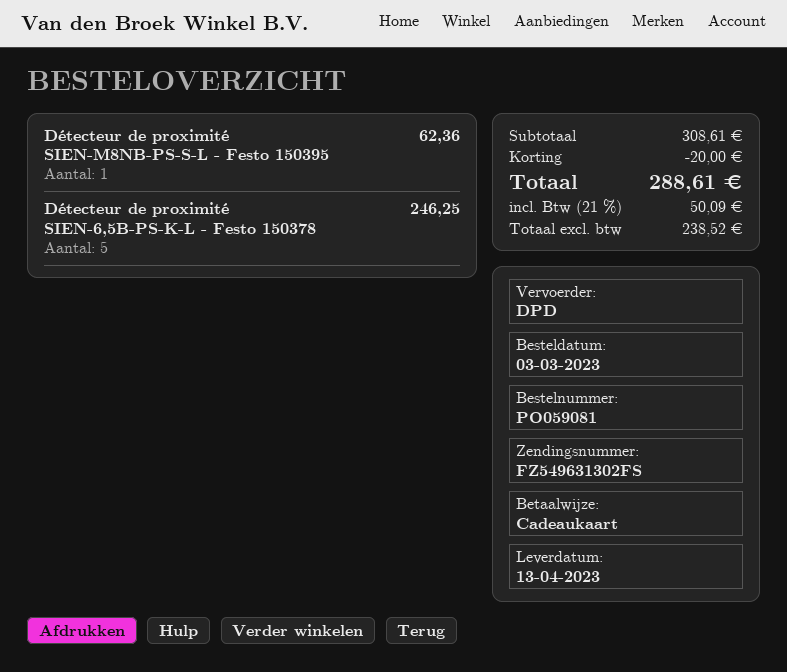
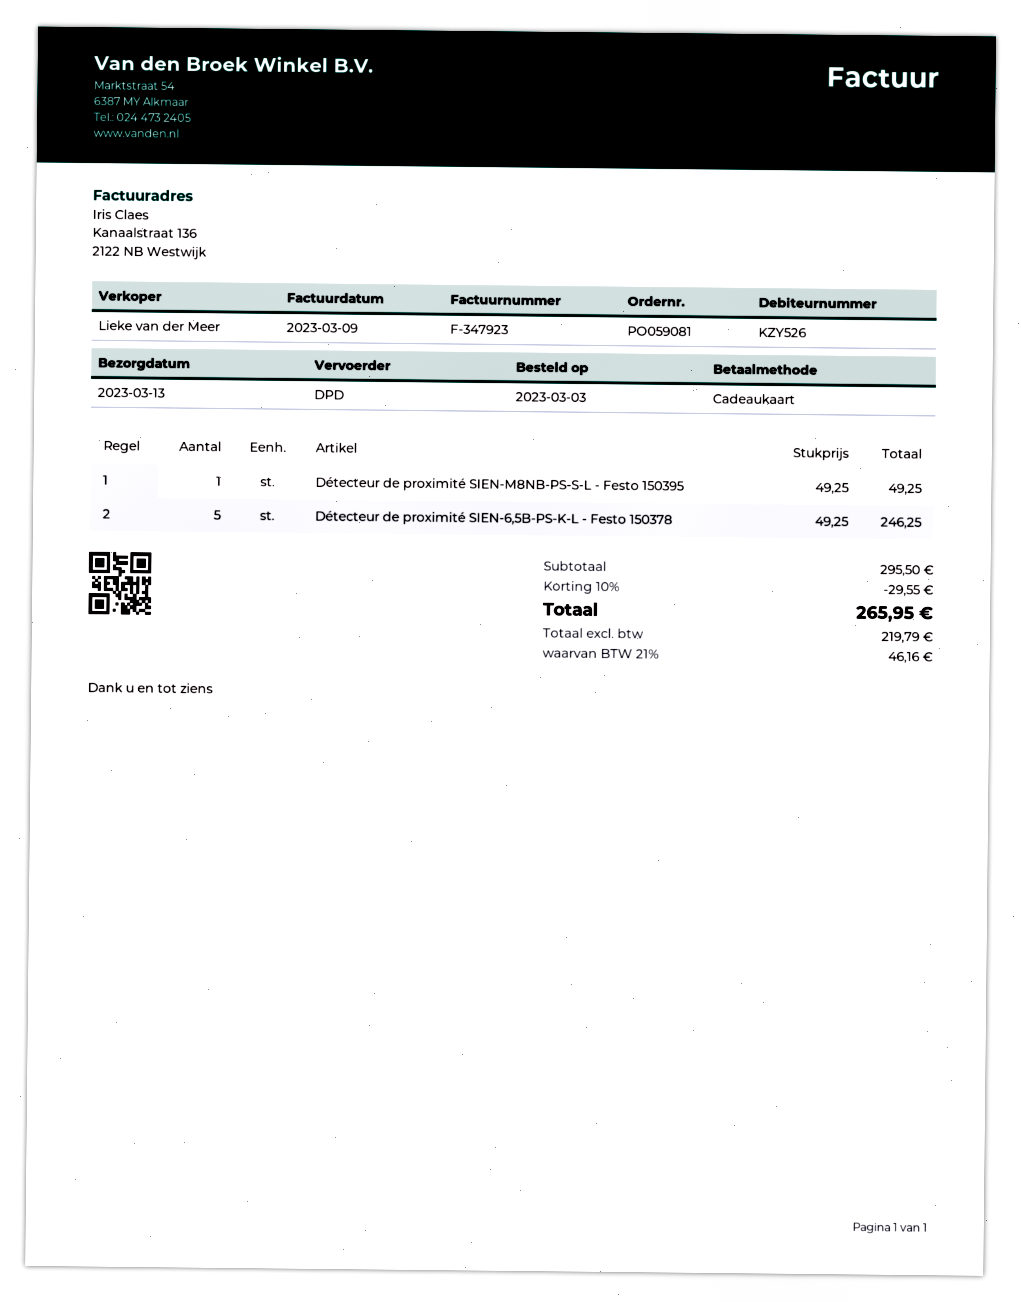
delivery date: 2023-04-13 -> 2023-03-13
Détecteur de proximité SIEN-M8NB-PS-S-L - Festo 150395: 1 for 62.36 -> 1 for 49.25
subtotal: 308.61 -> 295.50
discount: 20.00 -> 29.55
net: 238.52 -> 219.79
tax: 21% = 50.09 -> 21% = 46.16
total: 288.61 -> 265.95

